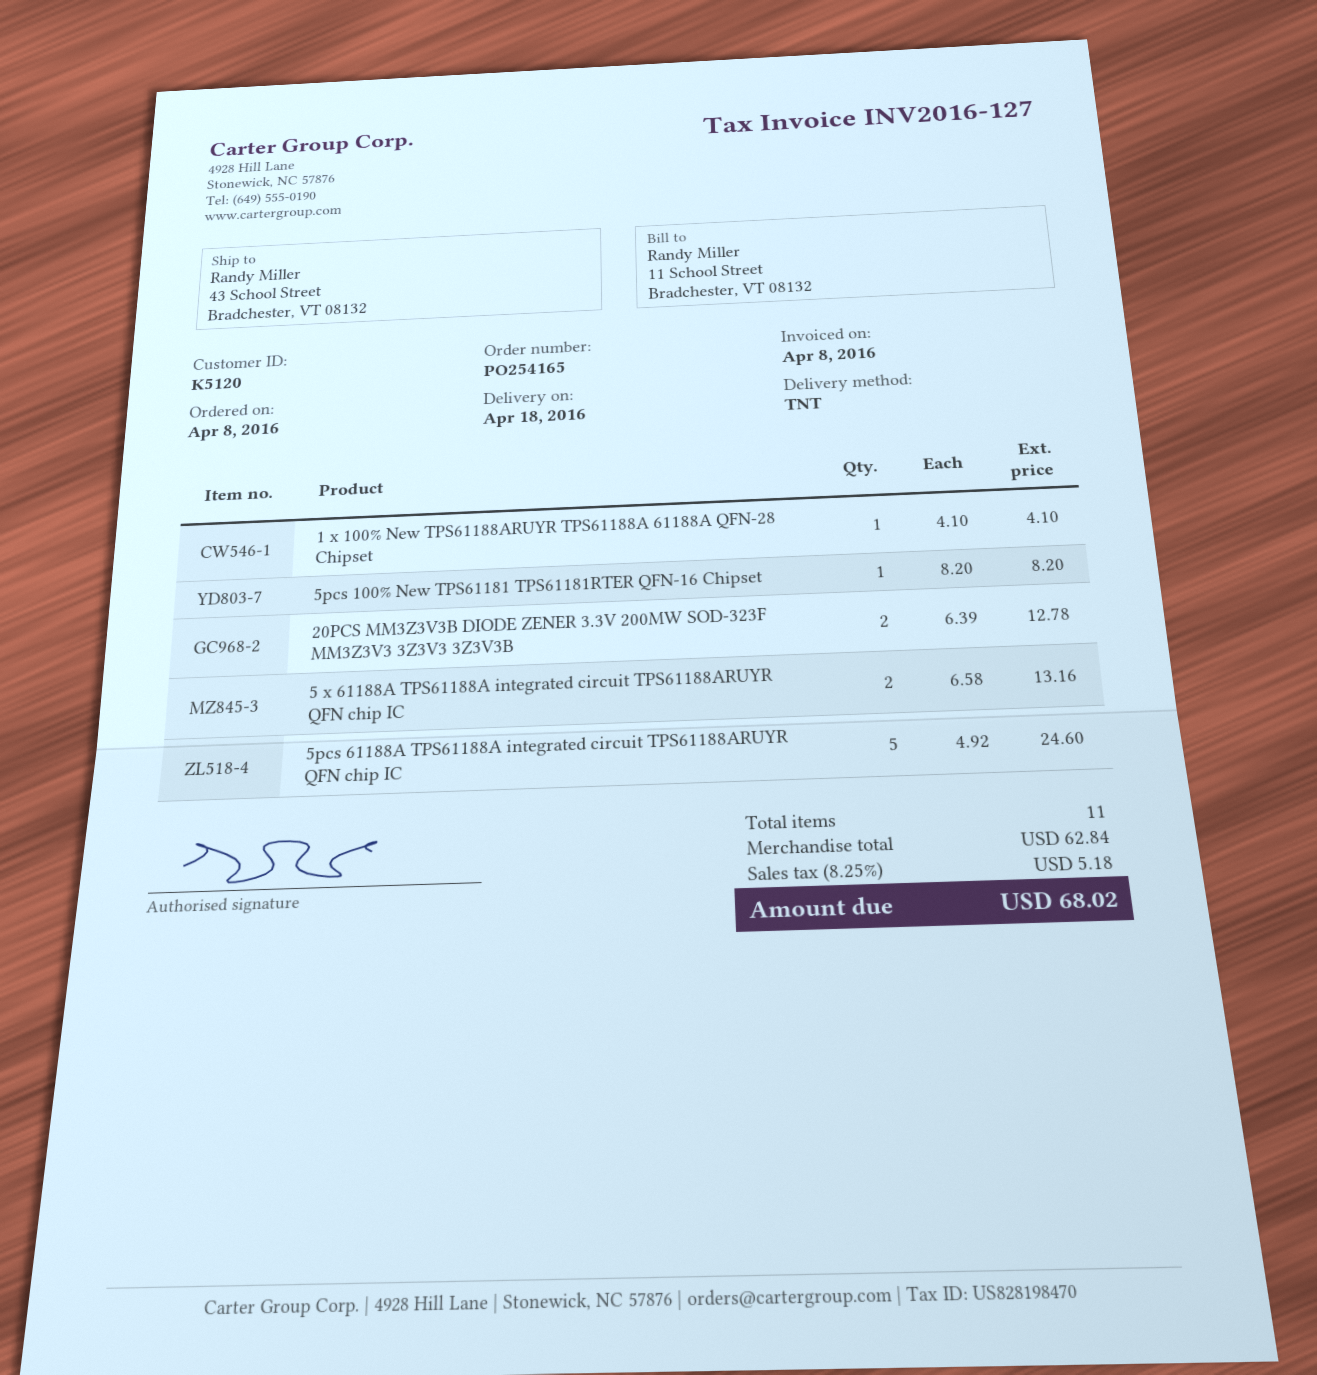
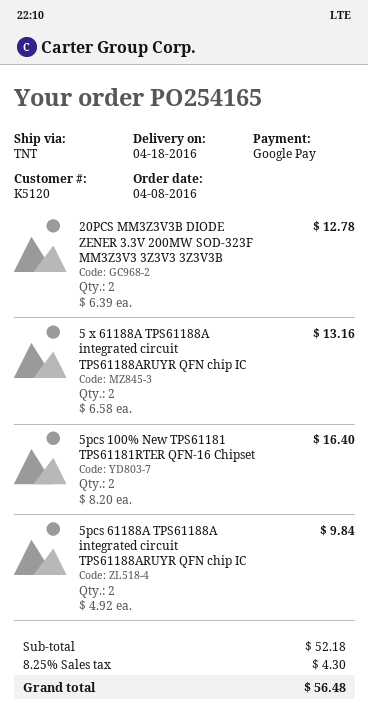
1 x 100% New TPS61188ARUYR TPS61188A 61188A QFN-28 Chipset: 1 x 4.10 = 4.10 -> none
5pcs 100% New TPS61181 TPS61181RTER QFN-16 Chipset: 1 x 8.20 = 8.20 -> 2 x 8.20 = 16.40
5pcs 61188A TPS61188A integrated circuit TPS61188ARUYR QFN chip IC: 5 x 4.92 = 24.60 -> 2 x 4.92 = 9.84
subtotal: 62.84 -> 52.18
tax: 8.25% = 5.18 -> 8.25% = 4.30
total: 68.02 -> 56.48

